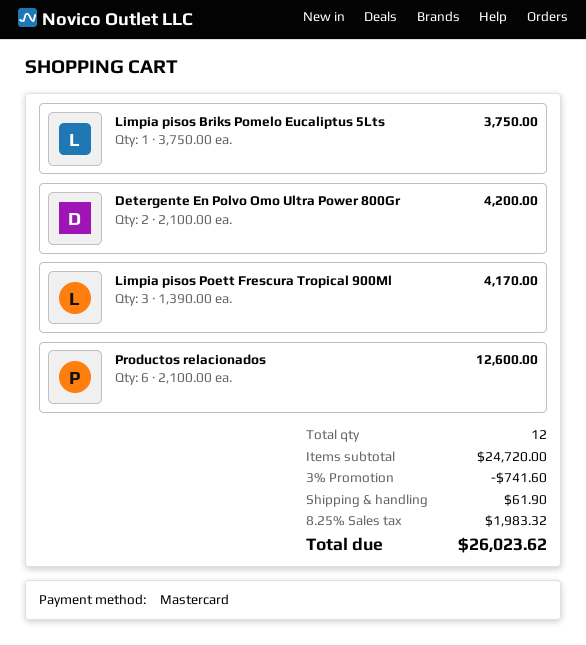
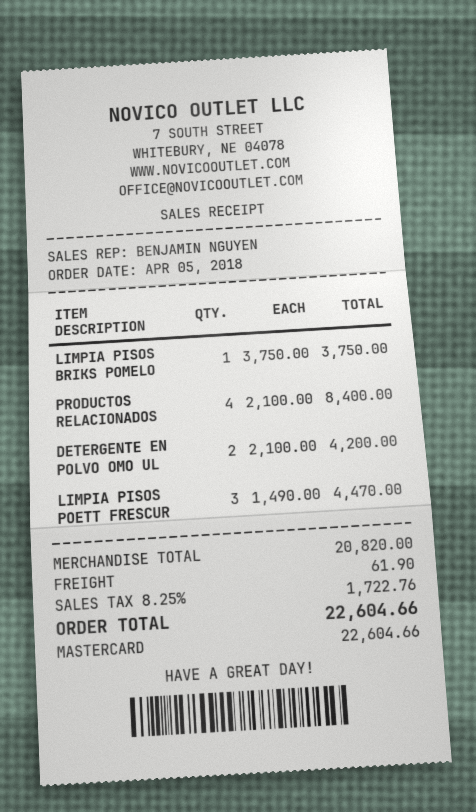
Limpia pisos Poett Frescura Tropical 900Ml: 3 x 1390.00 = 4170.00 -> 3 x 1490.00 = 4470.00
Productos relacionados: 6 x 2100.00 = 12600.00 -> 4 x 2100.00 = 8400.00
subtotal: 24720.00 -> 20820.00
discount: 3% = 741.60 -> none
tax: 8.25% = 1983.32 -> 8.25% = 1722.76
total: 26023.62 -> 22604.66

